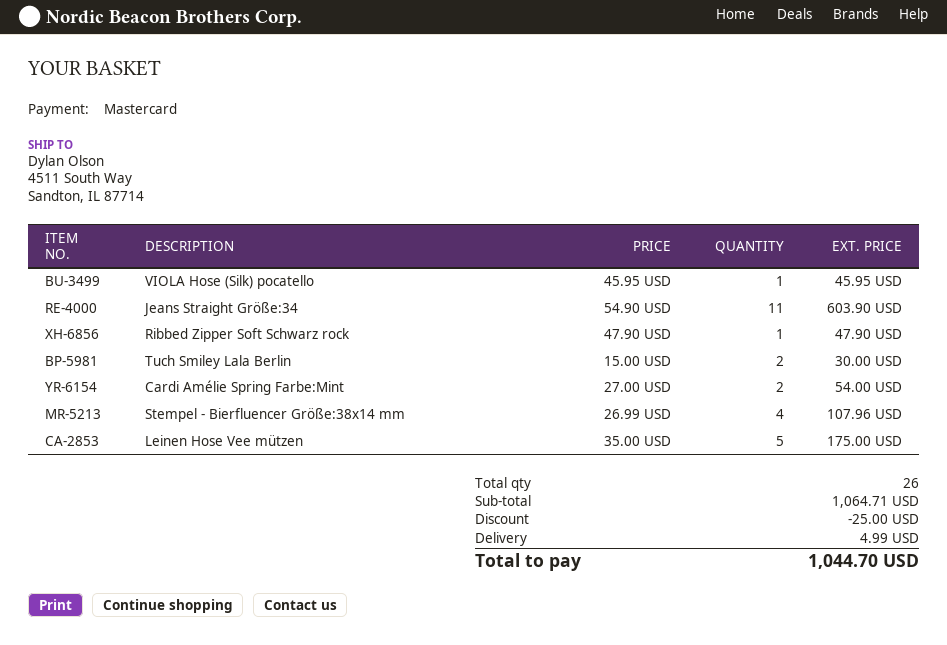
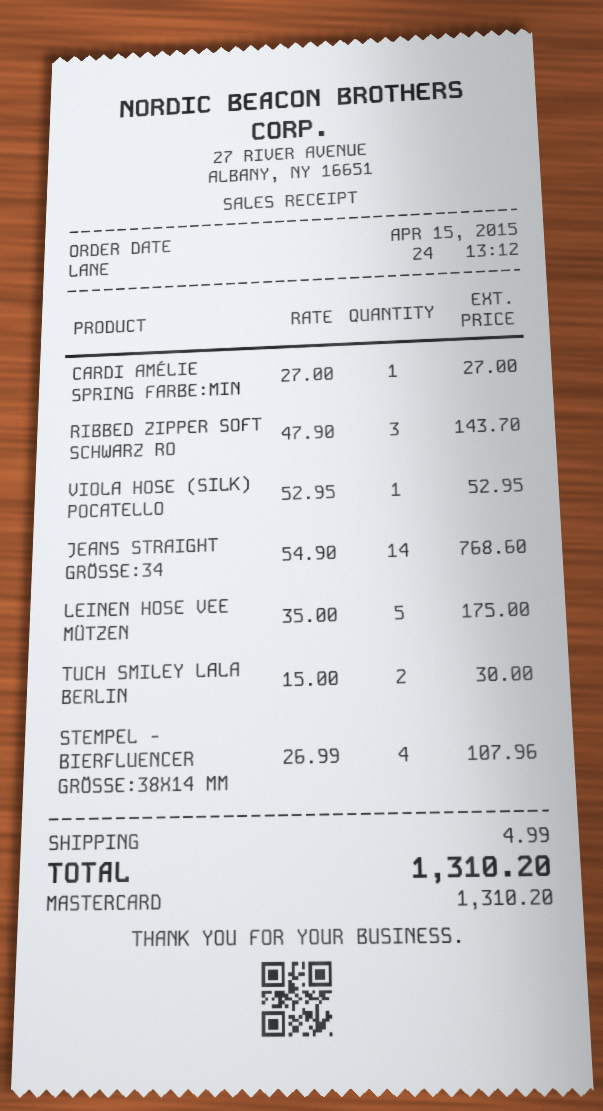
VIOLA Hose (Silk) pocatello: 1 x 45.95 = 45.95 -> 1 x 52.95 = 52.95
Jeans Straight Größe:34: 11 x 54.90 = 603.90 -> 14 x 54.90 = 768.60
Ribbed Zipper Soft Schwarz rock: 1 x 47.90 = 47.90 -> 3 x 47.90 = 143.70
Cardi Amélie Spring Farbe:Mint: 2 x 27.00 = 54.00 -> 1 x 27.00 = 27.00
discount: 25.00 -> none
total: 1044.70 -> 1310.20

